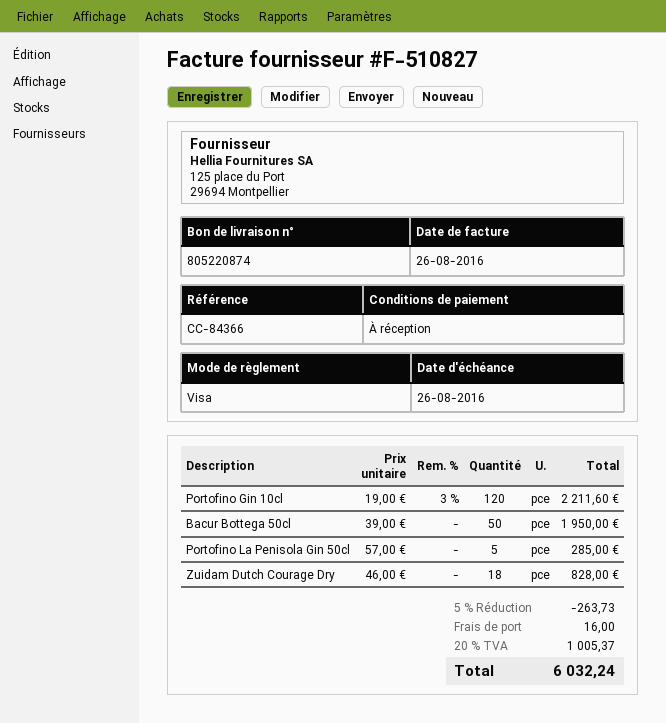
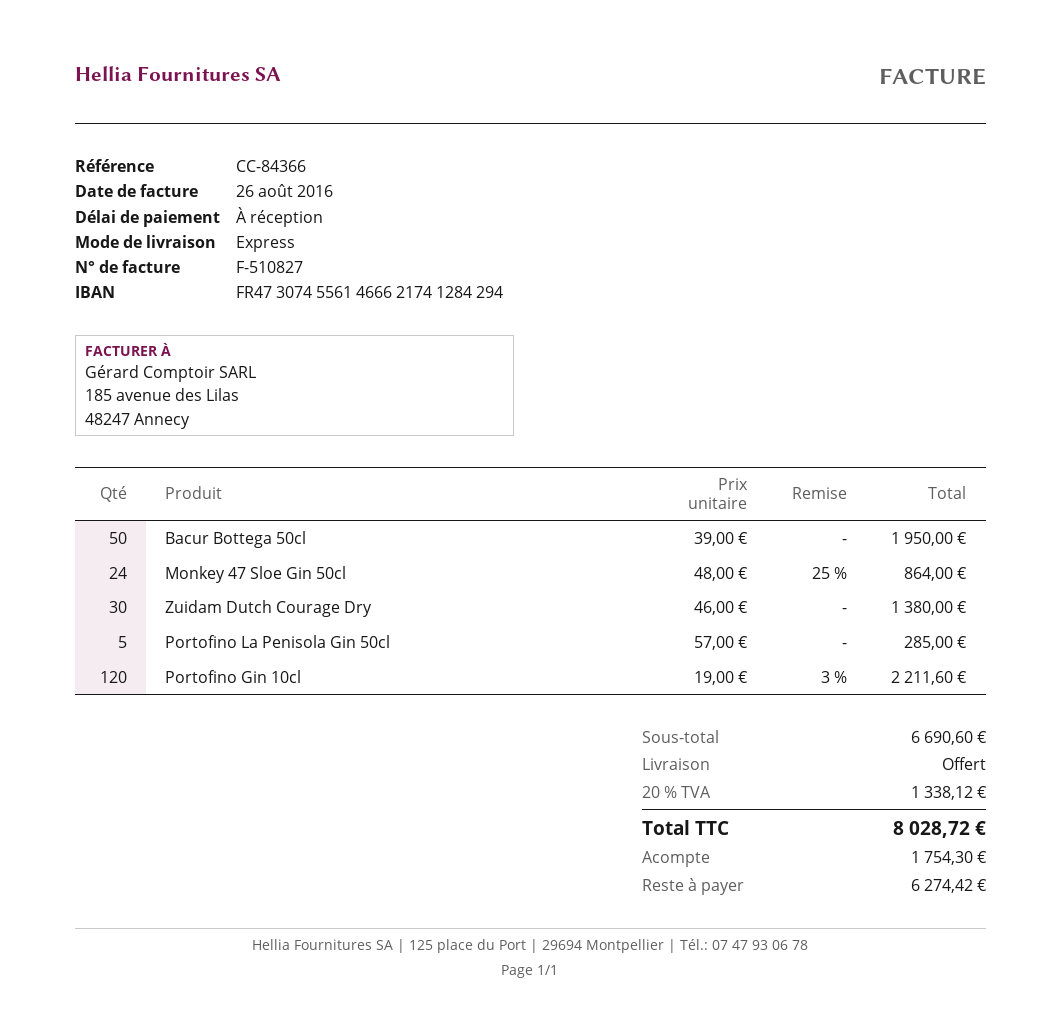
Zuidam Dutch Courage Dry: 18 x 46.00 = 828.00 -> 30 x 46.00 = 1380.00
Monkey 47 Sloe Gin 50cl: none -> 24 x 48.00 - 25% = 864.00
discount: 5% = 263.73 -> none
shipping: 16.00 -> 0.00
tax: 20% = 1005.37 -> 20% = 1338.12
total: 6032.24 -> 8028.72

